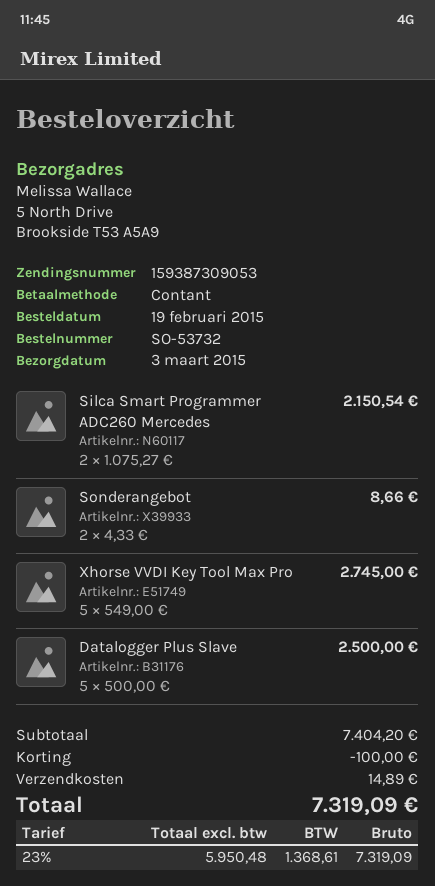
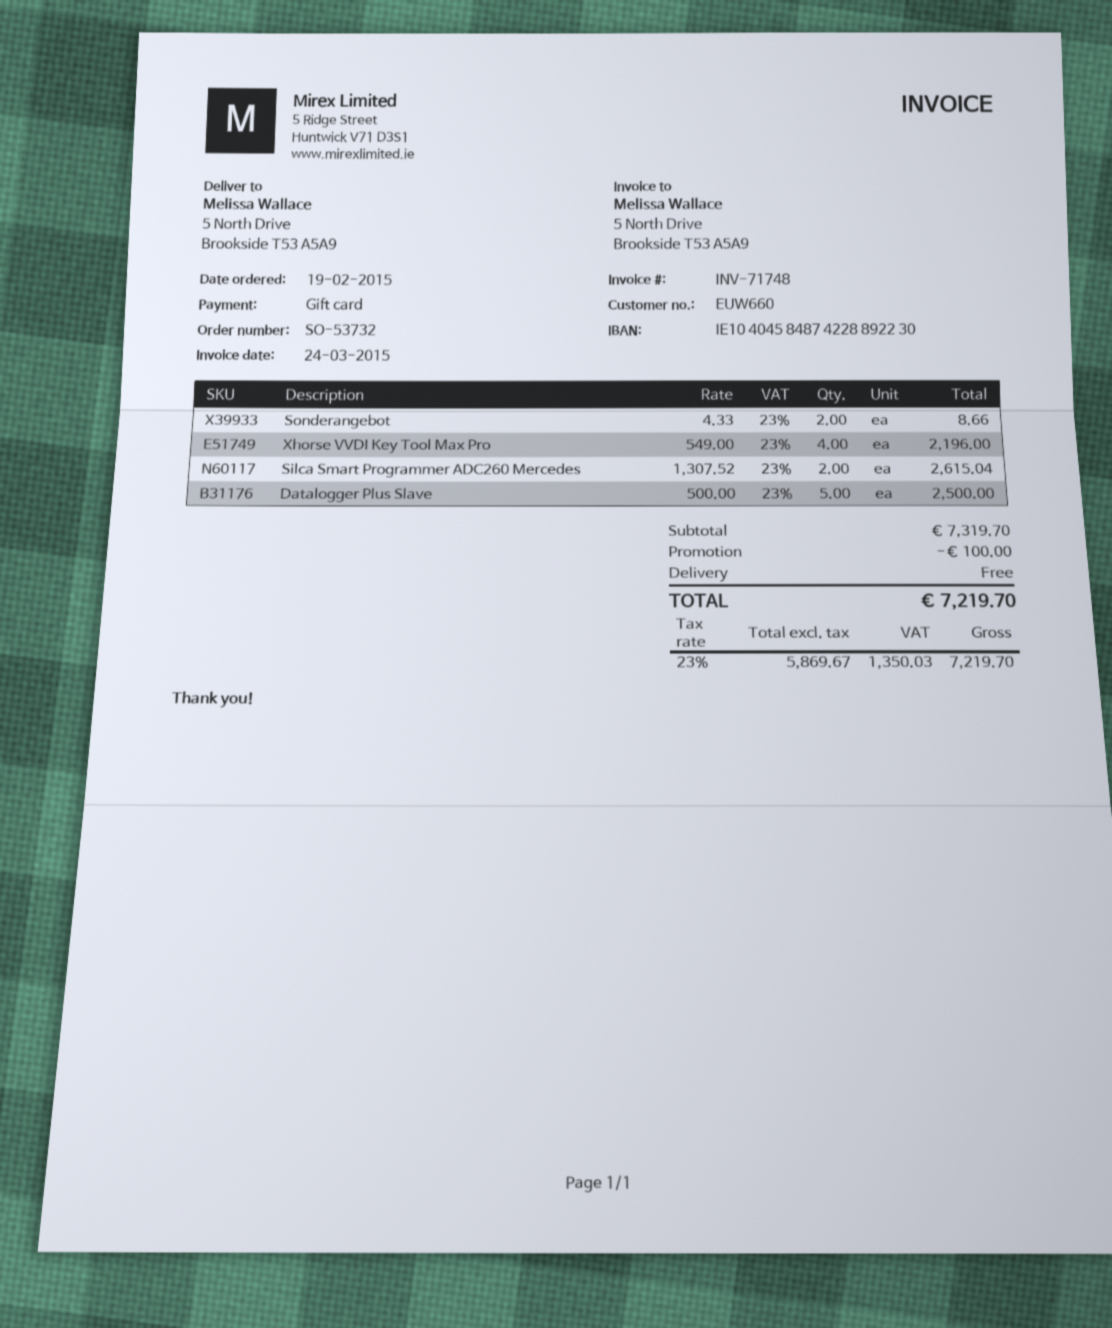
payment method: cash -> gift card
Silca Smart Programmer ADC260 Mercedes: 2 x 1075.27 = 2150.54 -> 2 x 1307.52 = 2615.04
Xhorse VVDI Key Tool Max Pro: 5 x 549.00 = 2745.00 -> 4 x 549.00 = 2196.00
subtotal: 7404.20 -> 7319.70
shipping: 14.89 -> 0.00
net: 5950.48 -> 5869.67
tax: 23% = 1368.61 -> 23% = 1350.03
total: 7319.09 -> 7219.70

